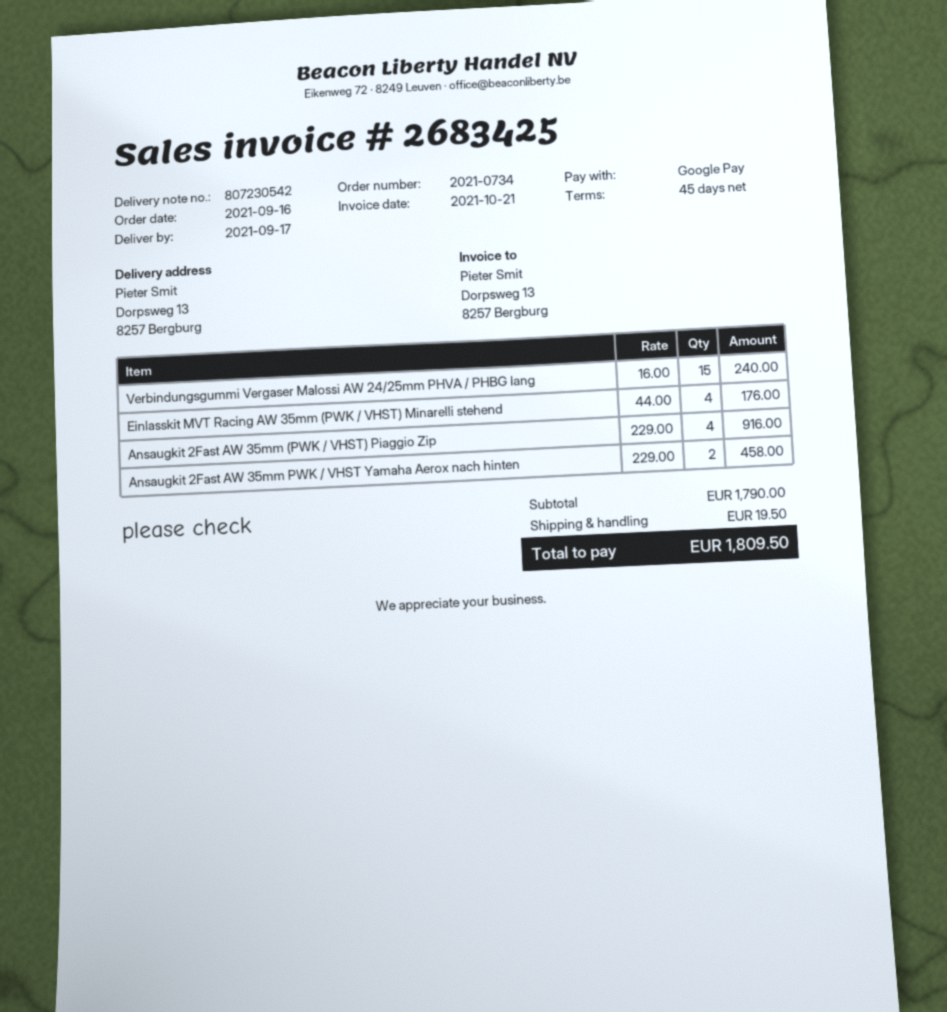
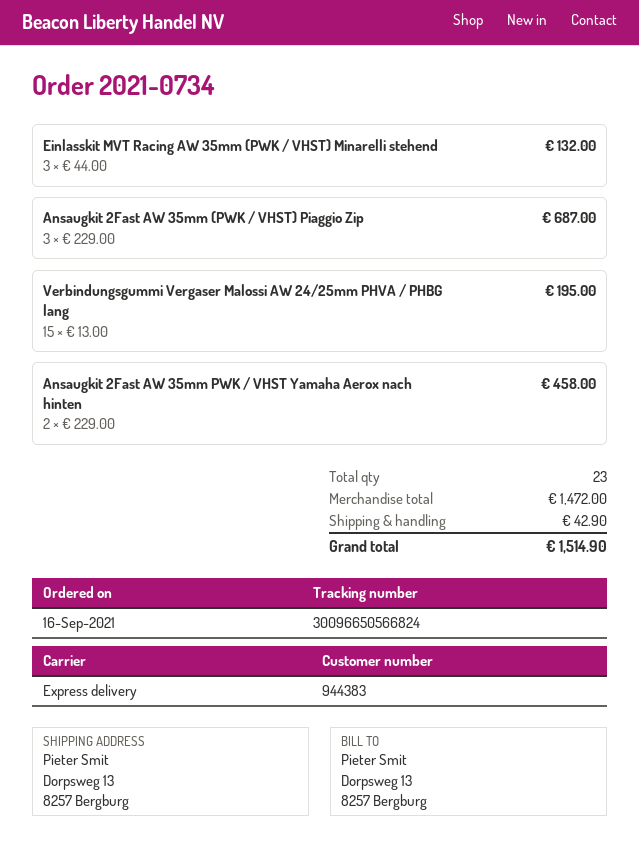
Verbindungsgummi Vergaser Malossi AW 24/25mm PHVA / PHBG lang: 15 x 16.00 = 240.00 -> 15 x 13.00 = 195.00
Einlasskit MVT Racing AW 35mm (PWK / VHST) Minarelli stehend: 4 x 44.00 = 176.00 -> 3 x 44.00 = 132.00
Ansaugkit 2Fast AW 35mm (PWK / VHST) Piaggio Zip: 4 x 229.00 = 916.00 -> 3 x 229.00 = 687.00
subtotal: 1790.00 -> 1472.00
shipping: 19.50 -> 42.90
total: 1809.50 -> 1514.90

